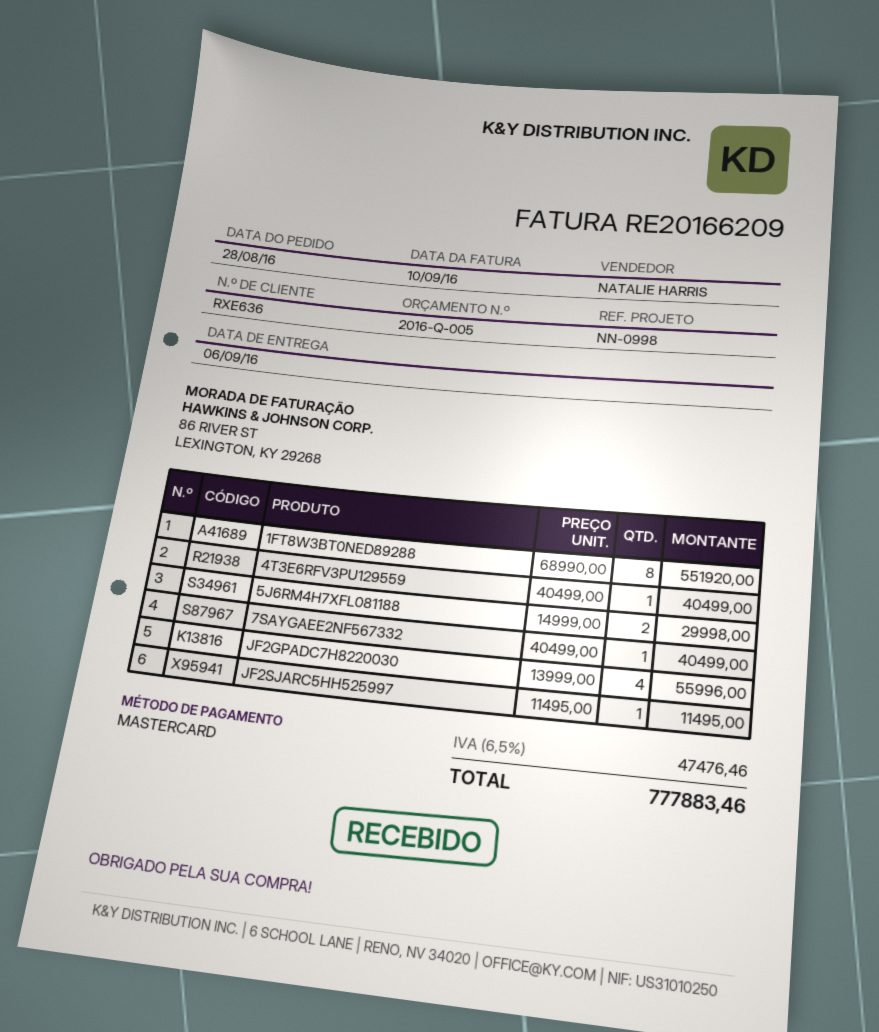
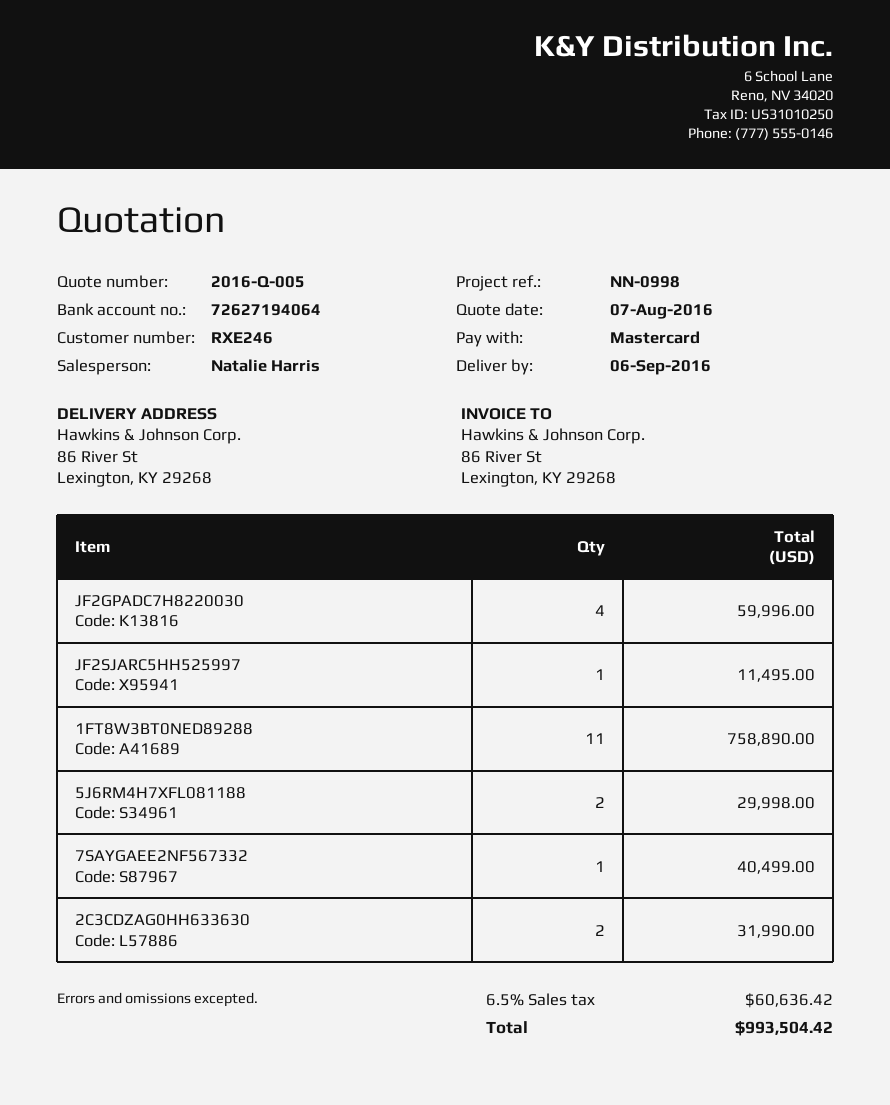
customer number: RXE636 -> RXE246
1FT8W3BT0NED89288: 8 for 551920.00 -> 11 for 758890.00
4T3E6RFV3PU129559: 1 for 40499.00 -> none
JF2GPADC7H8220030: 4 for 55996.00 -> 4 for 59996.00
2C3CDZAG0HH633630: none -> 2 for 31990.00
tax: 6.5% = 47476.46 -> 6.5% = 60636.42
total: 777883.46 -> 993504.42

